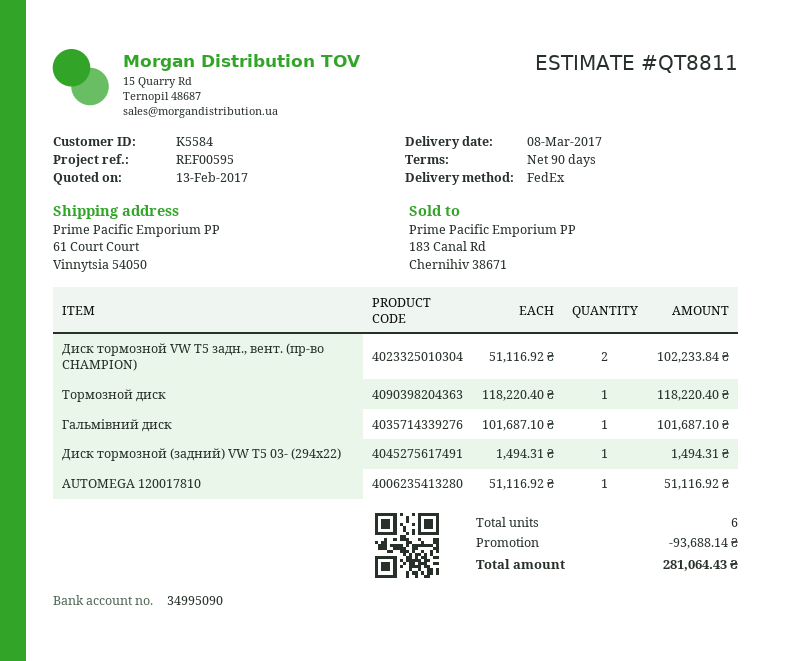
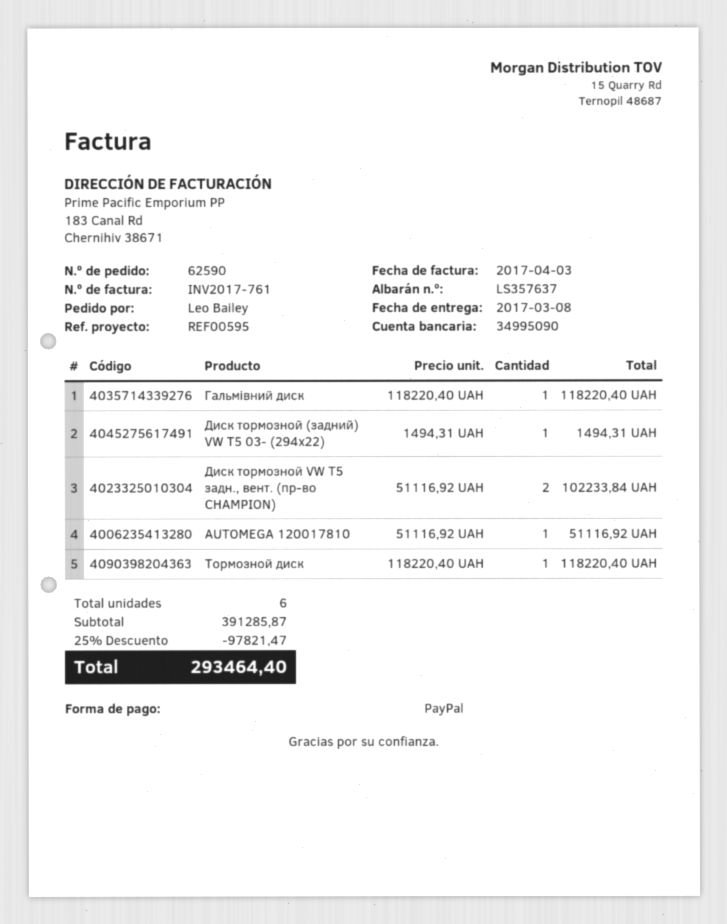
Гальмівний диск: 1 x 101687.10 = 101687.10 -> 1 x 118220.40 = 118220.40
discount: 93688.14 -> 97821.47
total: 281064.43 -> 293464.40

